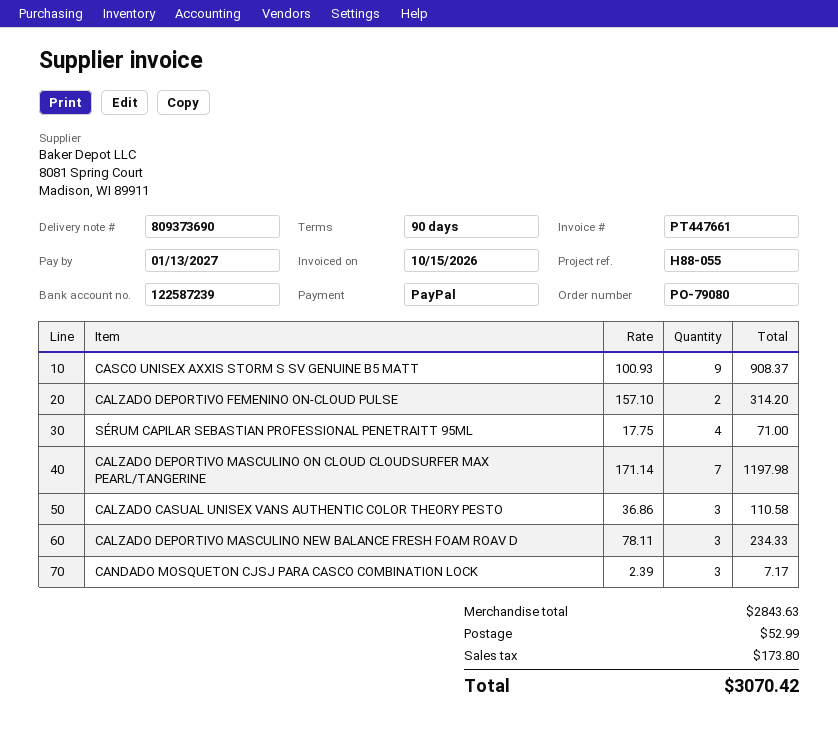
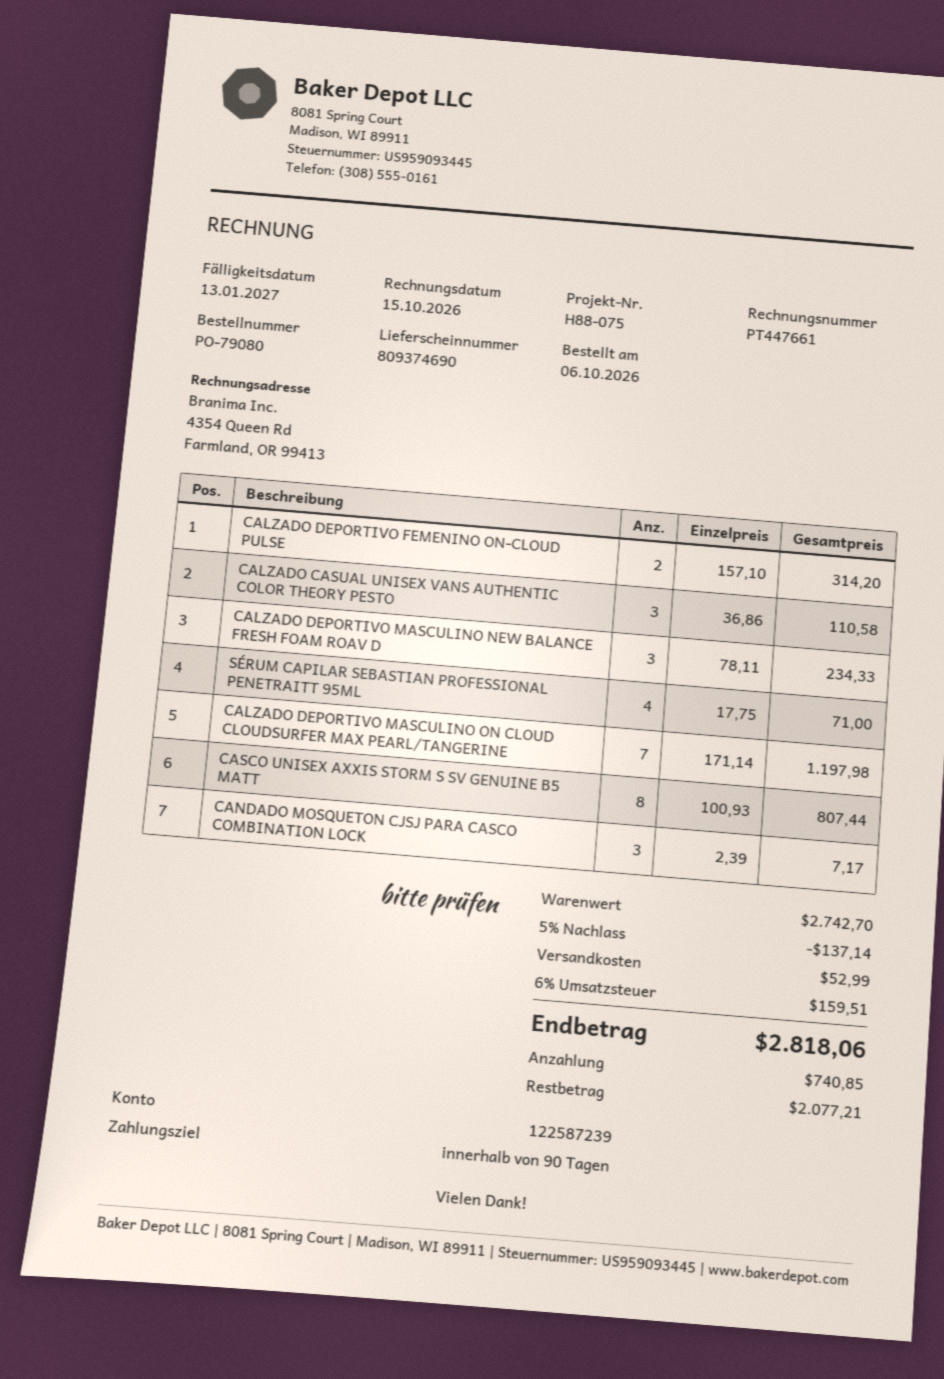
delivery note number: 809373690 -> 809374690
reference: H88-055 -> H88-075
CASCO UNISEX AXXIS STORM S SV GENUINE B5 MATT: 9 x 100.93 = 908.37 -> 8 x 100.93 = 807.44
subtotal: 2843.63 -> 2742.70
discount: none -> 5% = 137.14
tax: 173.80 -> 159.51
total: 3070.42 -> 2818.06

